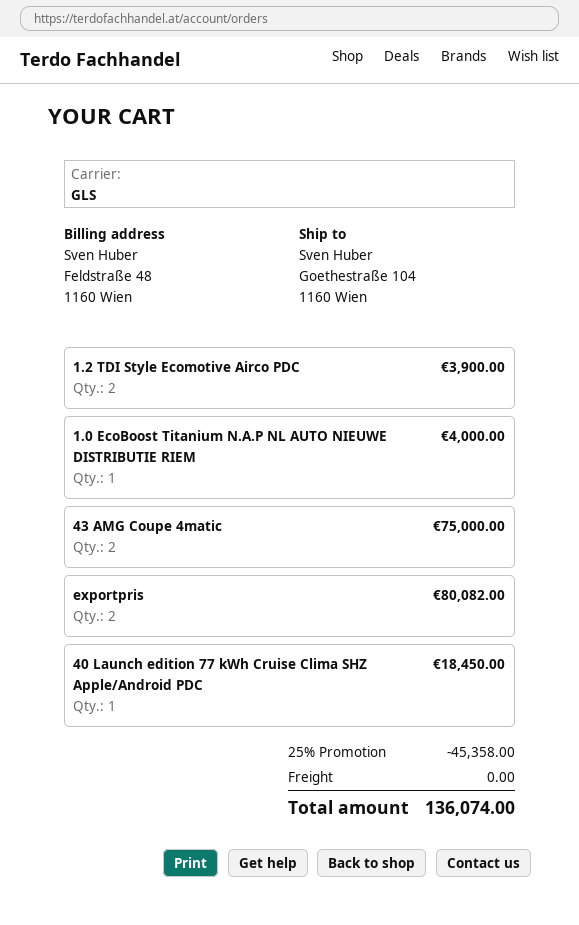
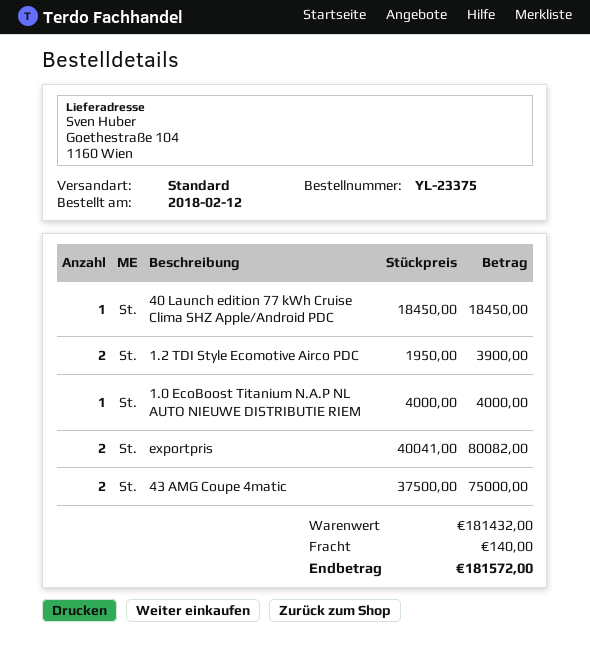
shipping method: GLS -> standard
discount: 25% = 45358.00 -> none
shipping: 0.00 -> 140.00
total: 136074.00 -> 181572.00

